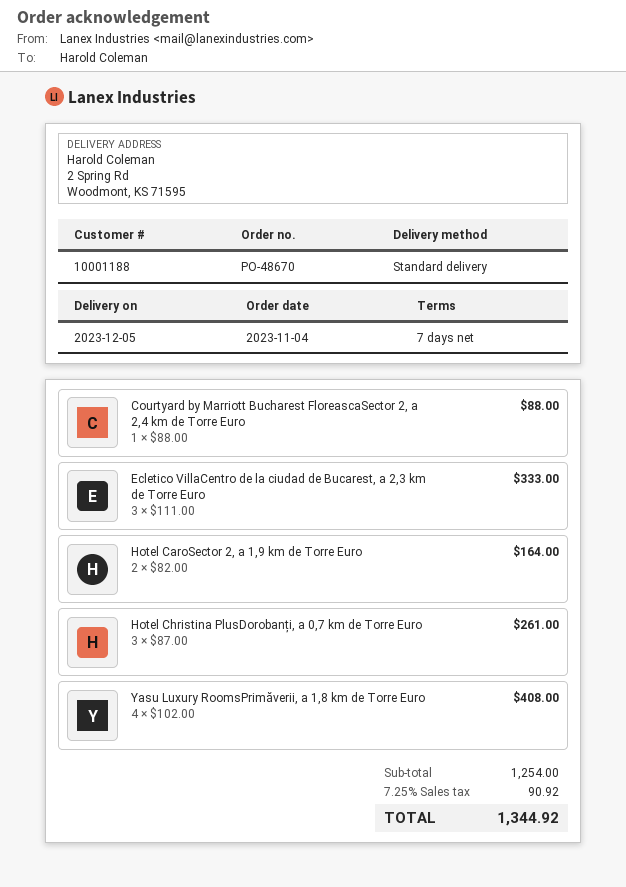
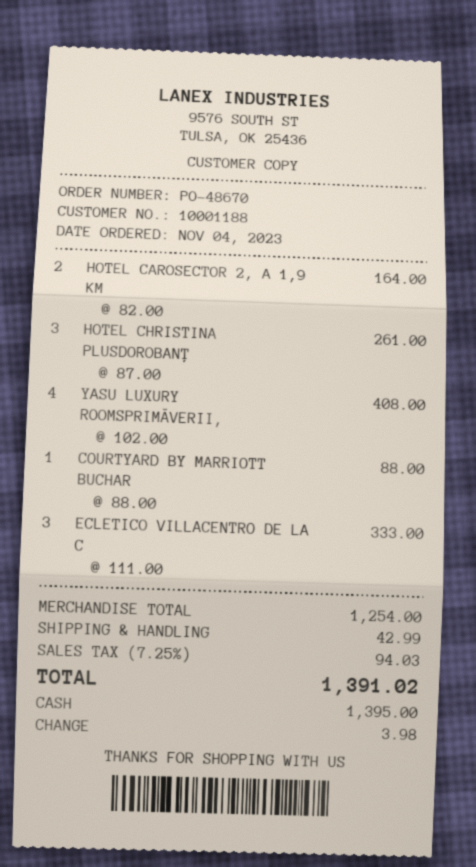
shipping: none -> 42.99
tax: 7.25% = 90.92 -> 7.25% = 94.03
total: 1344.92 -> 1391.02

